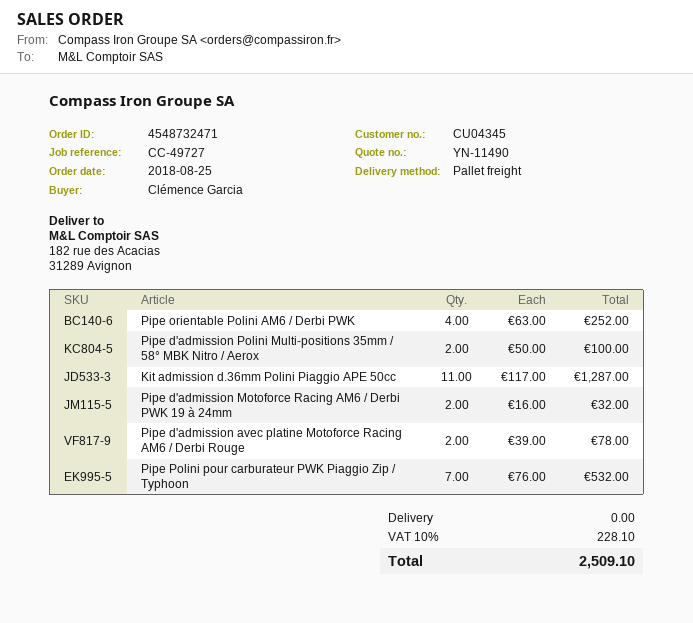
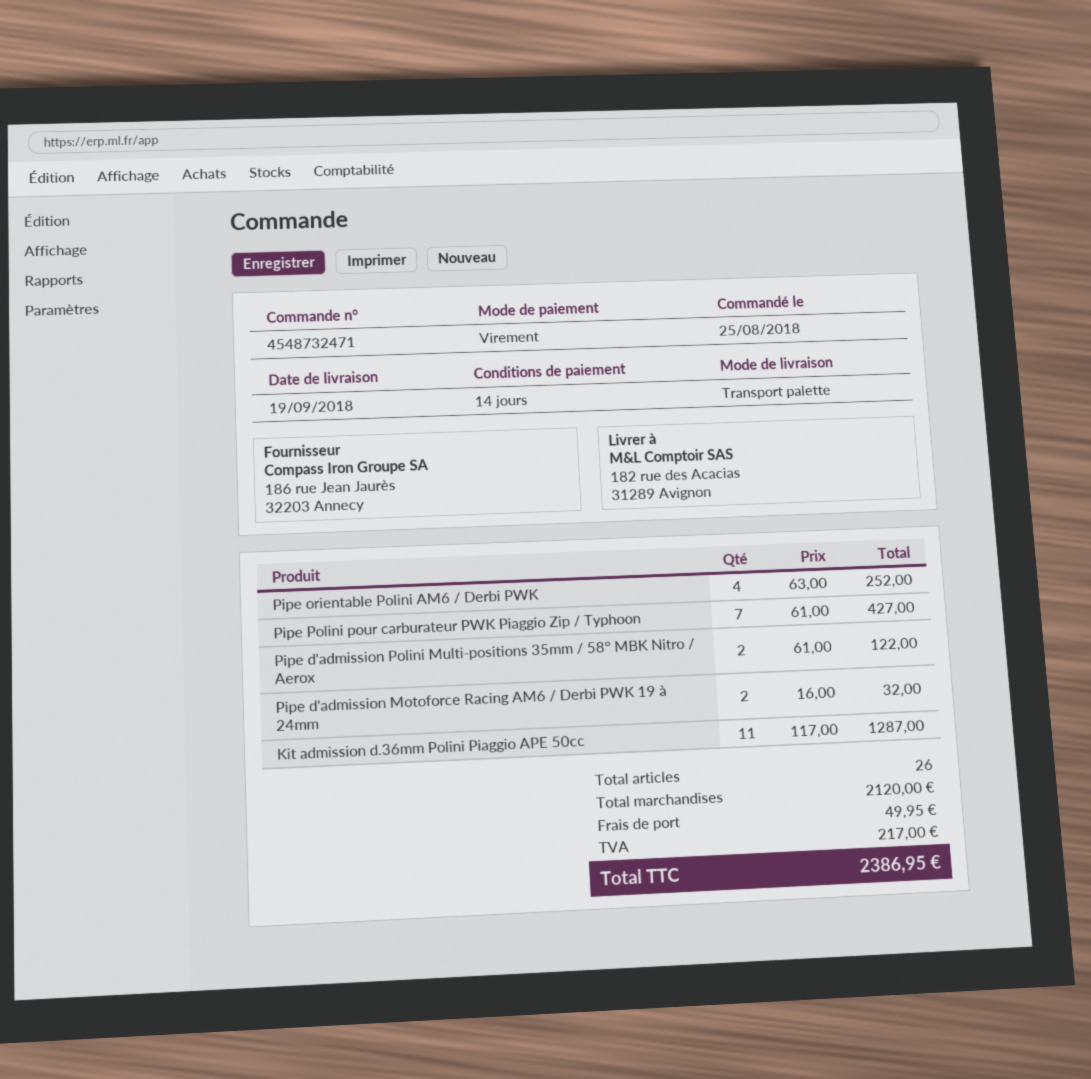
Pipe d'admission Polini Multi-positions 35mm / 58° MBK Nitro / Aerox: 2 x 50.00 = 100.00 -> 2 x 61.00 = 122.00
Pipe d'admission avec platine Motoforce Racing AM6 / Derbi Rouge: 2 x 39.00 = 78.00 -> none
Pipe Polini pour carburateur PWK Piaggio Zip / Typhoon: 7 x 76.00 = 532.00 -> 7 x 61.00 = 427.00
shipping: 0.00 -> 49.95
tax: 228.10 -> 217.00
total: 2509.10 -> 2386.95

